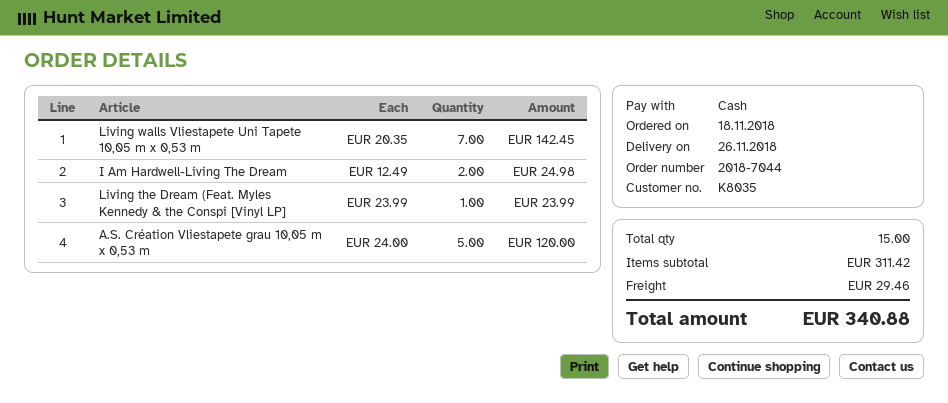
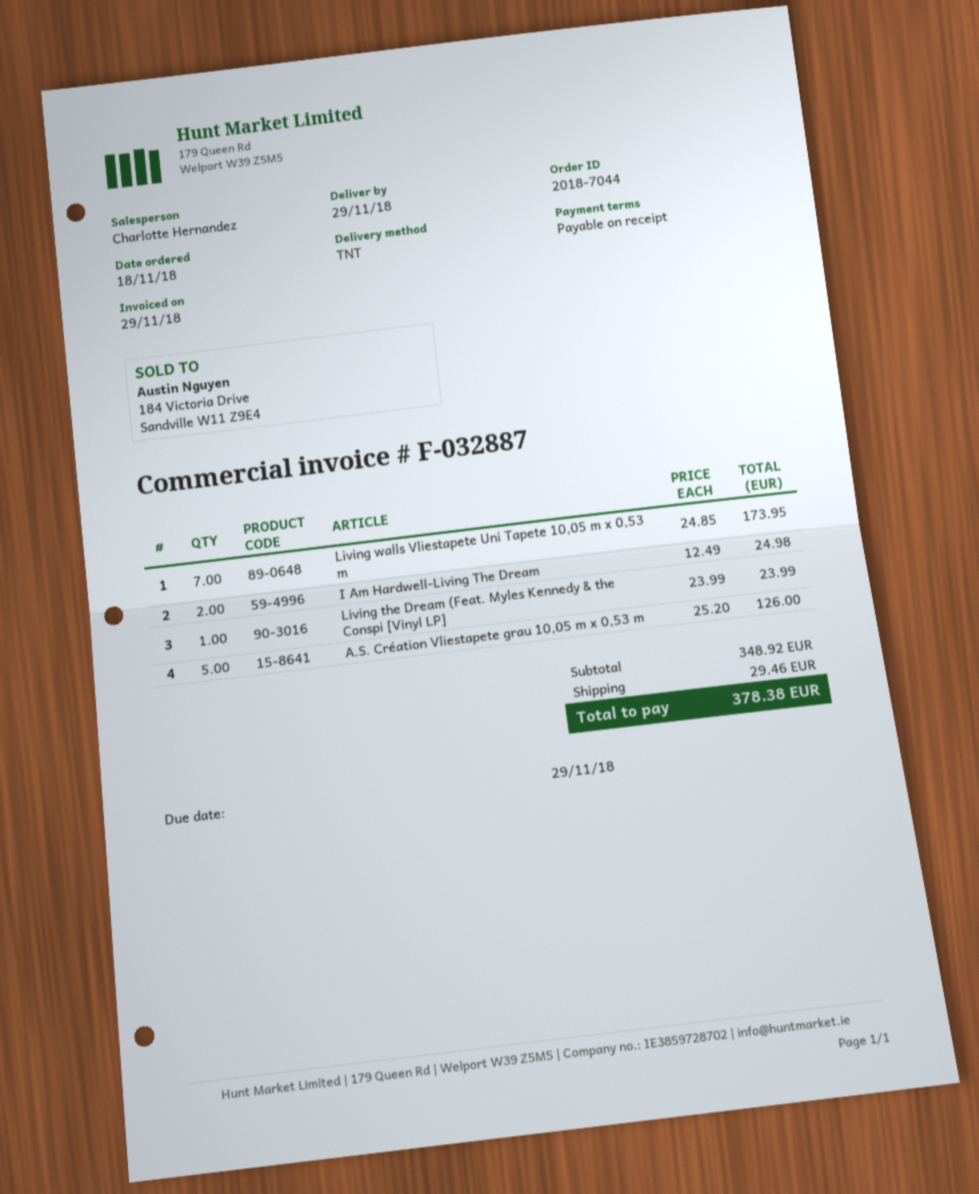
delivery date: 2018-11-26 -> 2018-11-29
Living walls Vliestapete Uni Tapete 10,05 m x 0,53 m: 7 x 20.35 = 142.45 -> 7 x 24.85 = 173.95
A.S. Création Vliestapete grau 10,05 m x 0,53 m: 5 x 24.00 = 120.00 -> 5 x 25.20 = 126.00
subtotal: 311.42 -> 348.92
total: 340.88 -> 378.38

